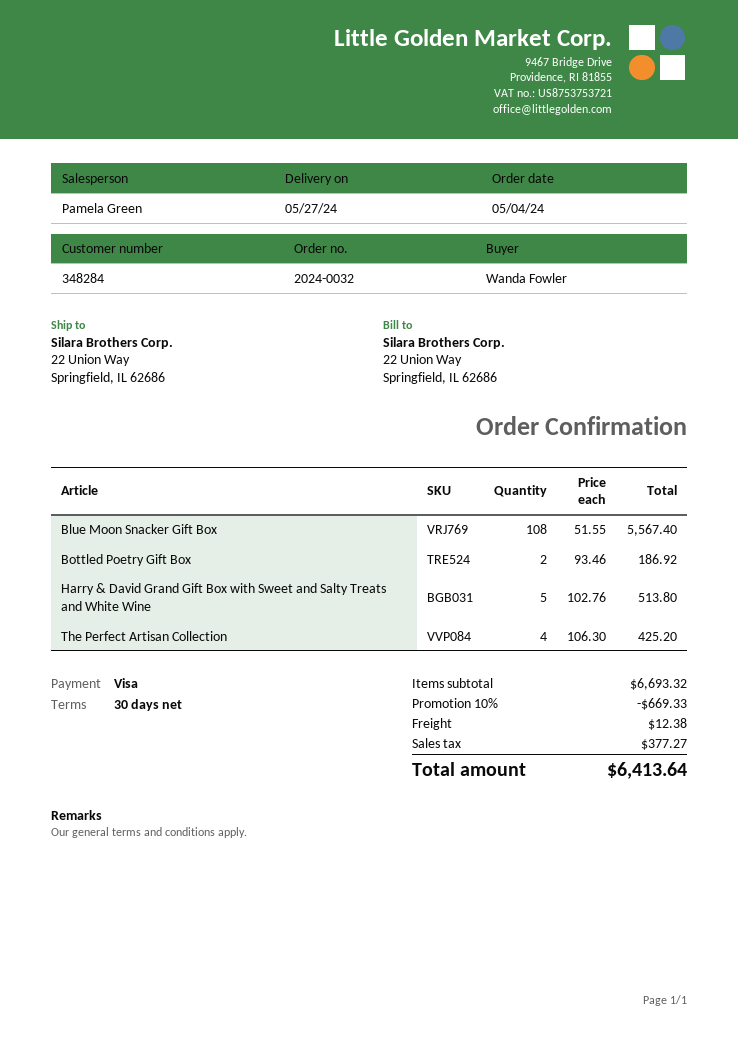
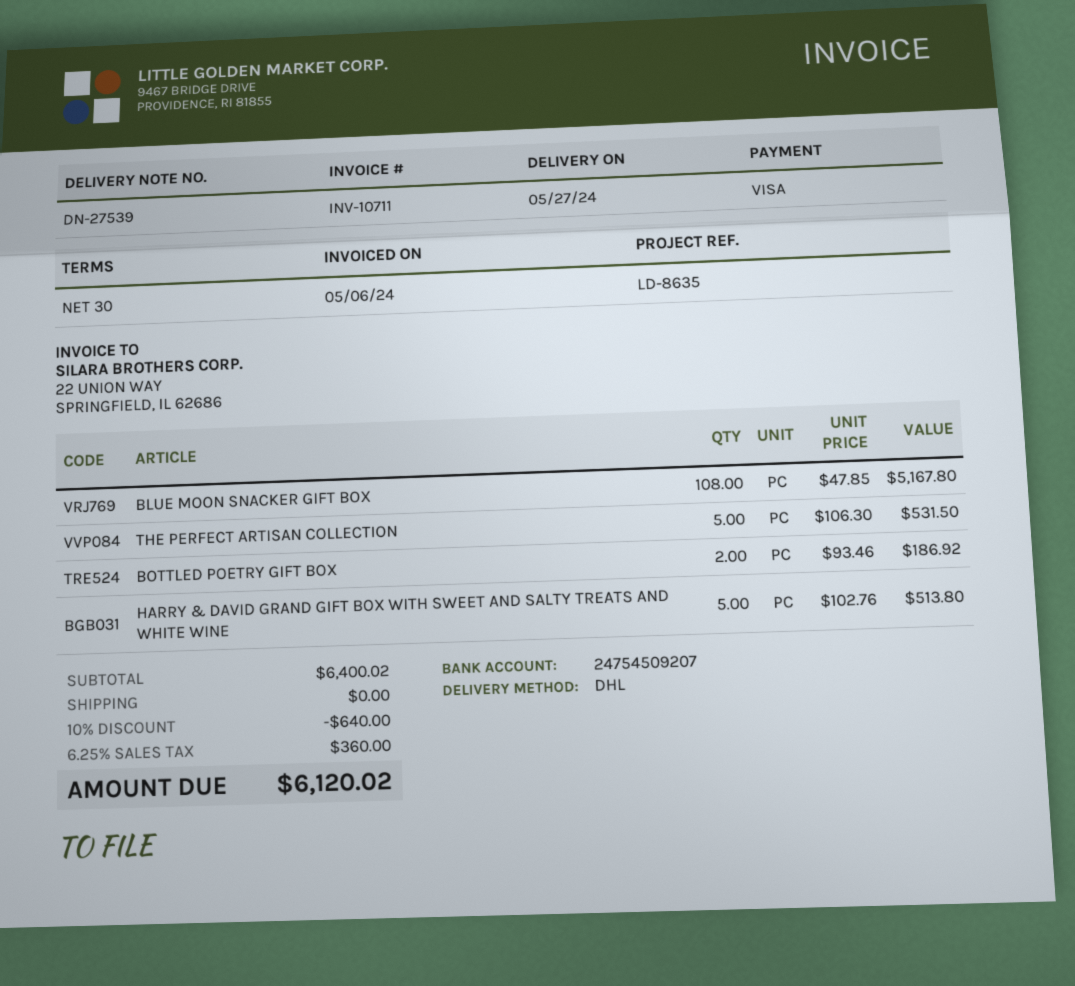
Blue Moon Snacker Gift Box: 108 x 51.55 = 5567.40 -> 108 x 47.85 = 5167.80
The Perfect Artisan Collection: 4 x 106.30 = 425.20 -> 5 x 106.30 = 531.50
subtotal: 6693.32 -> 6400.02
discount: 10% = 669.33 -> 10% = 640.00
shipping: 12.38 -> 0.00
tax: 377.27 -> 360.00
total: 6413.64 -> 6120.02

